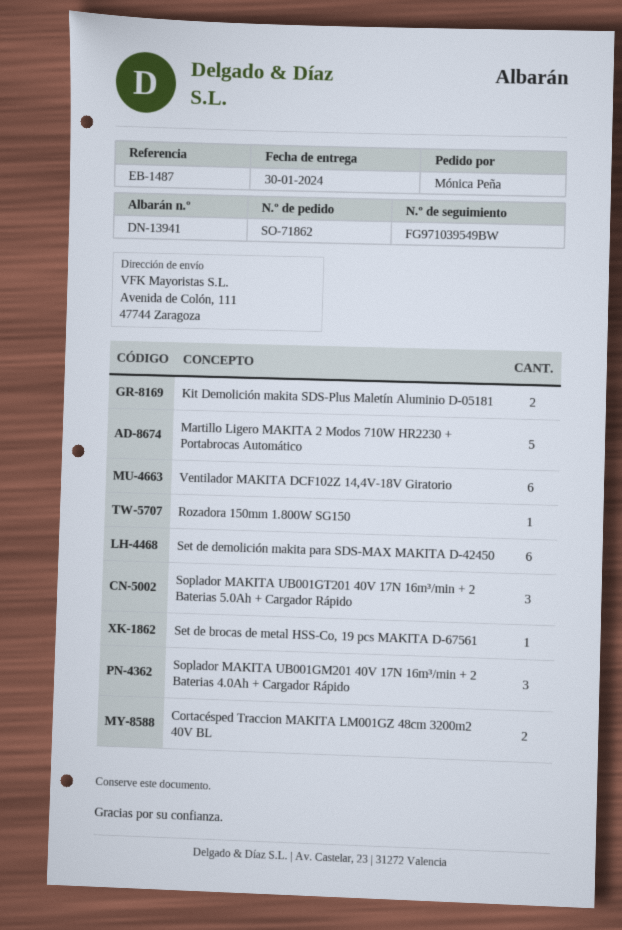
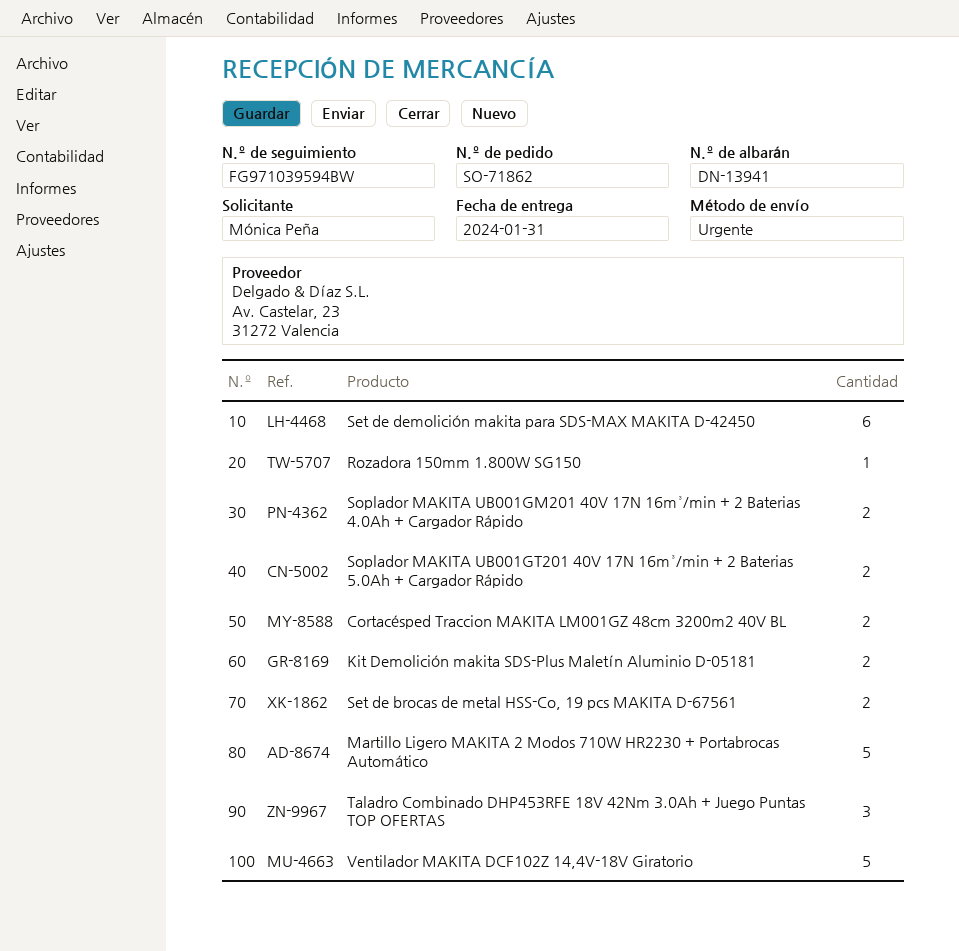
delivery date: 2024-01-30 -> 2024-01-31
tracking number: FG971039549BW -> FG971039594BW
Ventilador MAKITA DCF102Z 14,4V-18V Giratorio: 6 -> 5
Soplador MAKITA UB001GT201 40V 17N 16m³/min + 2 Baterias 5.0Ah + Cargador Rápido: 3 -> 2
Set de brocas de metal HSS-Co, 19 pcs MAKITA D-67561: 1 -> 2
Soplador MAKITA UB001GM201 40V 17N 16m³/min + 2 Baterias 4.0Ah + Cargador Rápido: 3 -> 2
Taladro Combinado DHP453RFE 18V 42Nm 3.0Ah + Juego Puntas TOP OFERTAS: none -> 3

